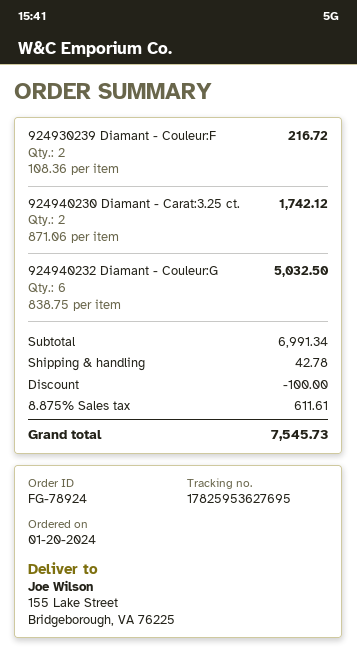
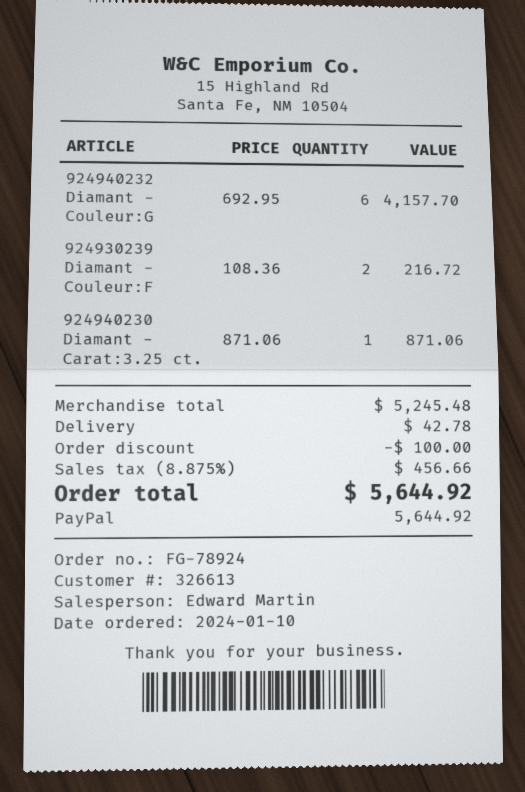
order date: 2024-01-20 -> 2024-01-10
924940230 Diamant - Carat:3.25 ct.: 2 x 871.06 = 1742.12 -> 1 x 871.06 = 871.06
924940232 Diamant - Couleur:G: 6 x 838.75 = 5032.50 -> 6 x 692.95 = 4157.70
subtotal: 6991.34 -> 5245.48
tax: 8.875% = 611.61 -> 8.875% = 456.66
total: 7545.73 -> 5644.92

